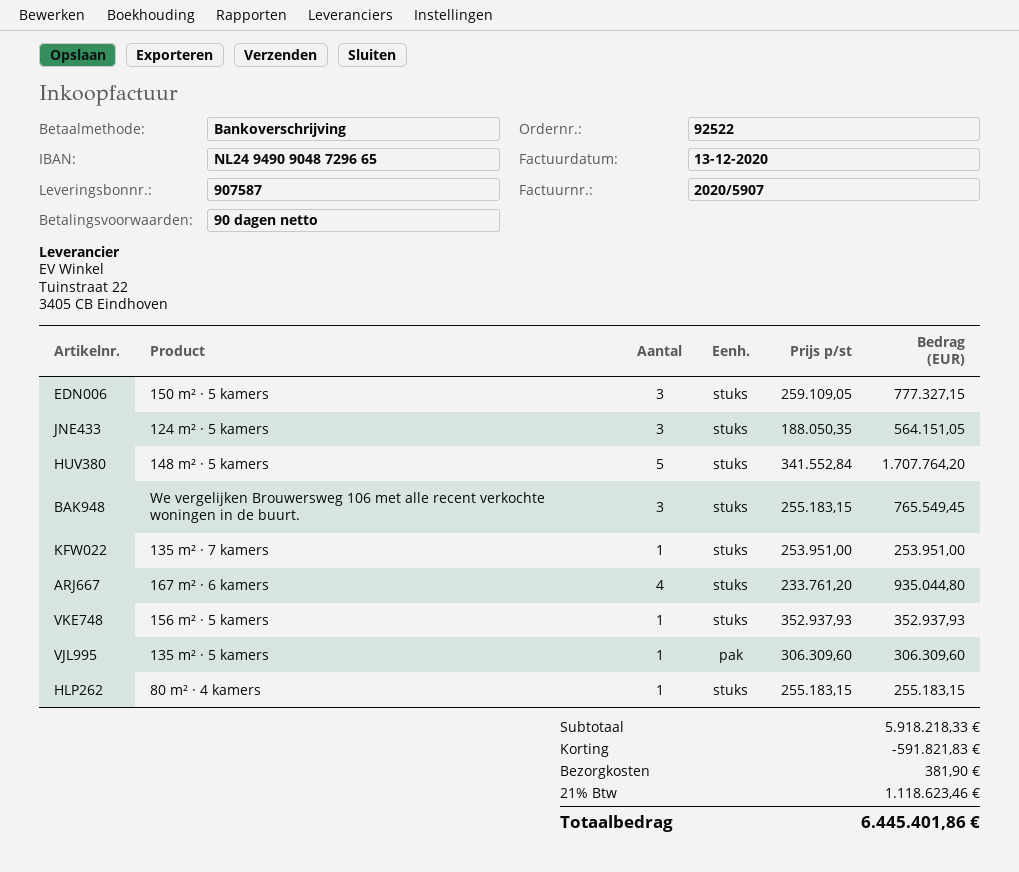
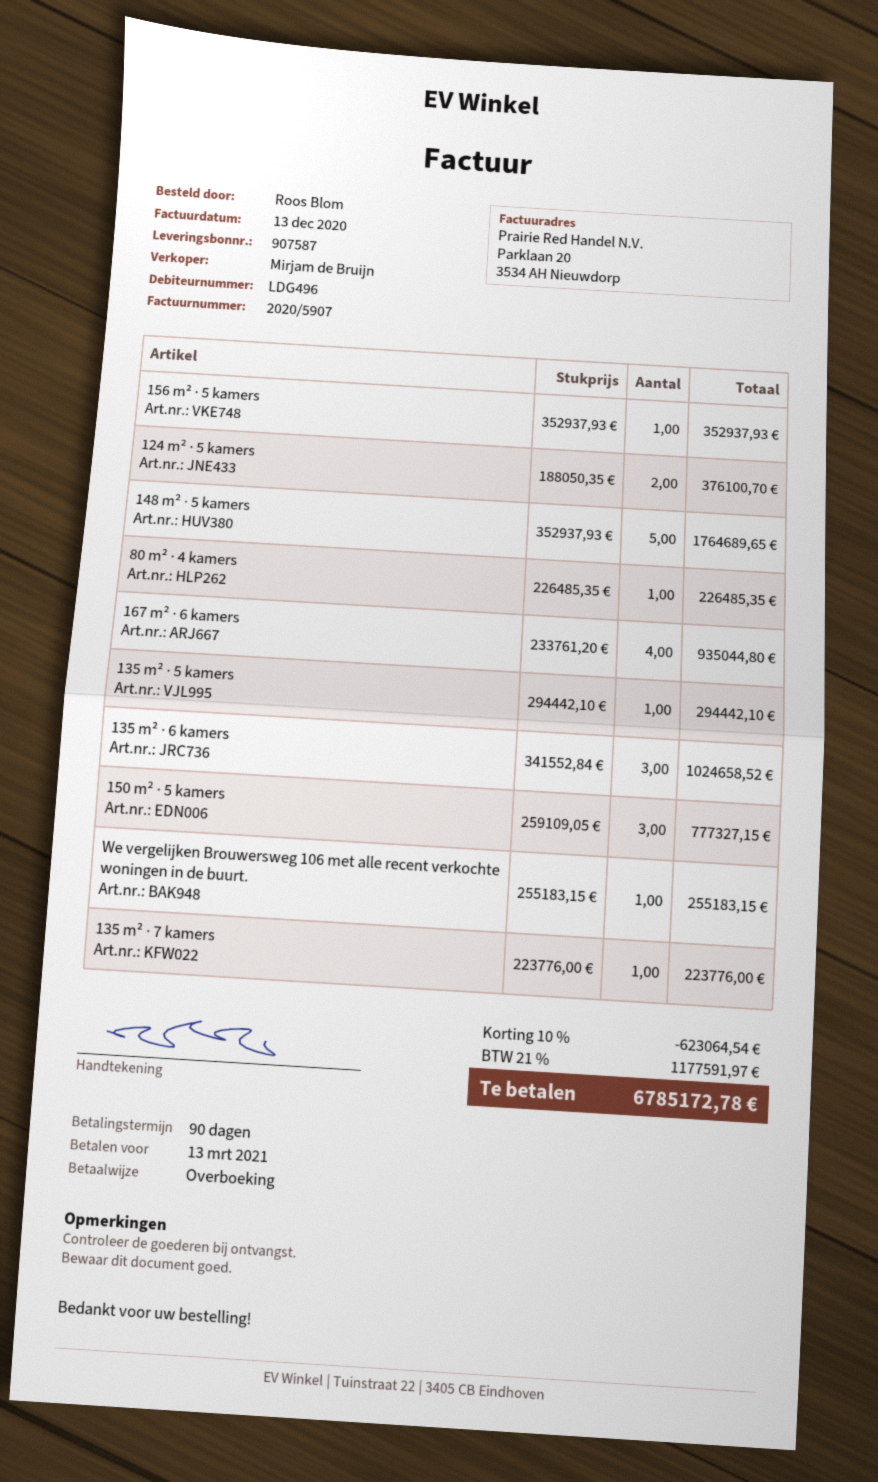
124 m² · 5 kamers: 3 x 188050.35 = 564151.05 -> 2 x 188050.35 = 376100.70
148 m² · 5 kamers: 5 x 341552.84 = 1707764.20 -> 5 x 352937.93 = 1764689.65
We vergelijken Brouwersweg 106 met alle recent verkochte woningen in de buurt.: 3 x 255183.15 = 765549.45 -> 1 x 255183.15 = 255183.15
135 m² · 7 kamers: 1 x 253951.00 = 253951.00 -> 1 x 223776.00 = 223776.00
135 m² · 5 kamers: 1 x 306309.60 = 306309.60 -> 1 x 294442.10 = 294442.10
80 m² · 4 kamers: 1 x 255183.15 = 255183.15 -> 1 x 226485.35 = 226485.35
135 m² · 6 kamers: none -> 3 x 341552.84 = 1024658.52
discount: 591821.83 -> 623064.54
shipping: 381.90 -> none
tax: 21% = 1118623.46 -> 21% = 1177591.97
total: 6445401.86 -> 6785172.78

